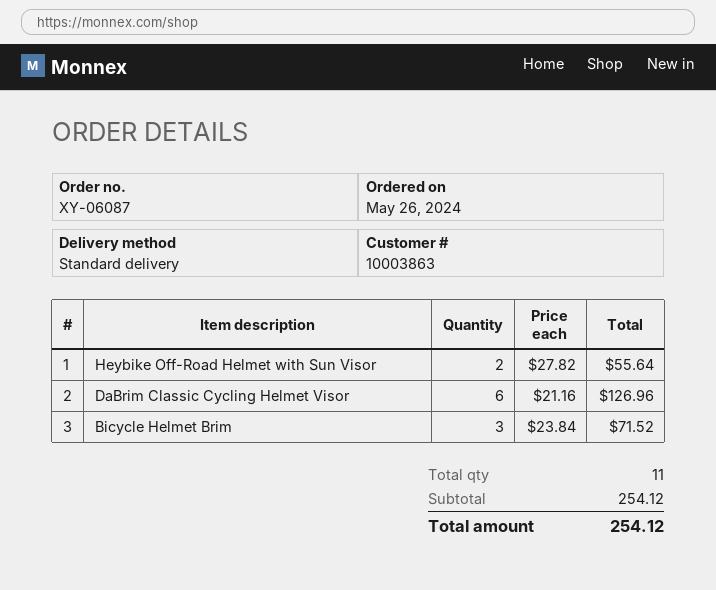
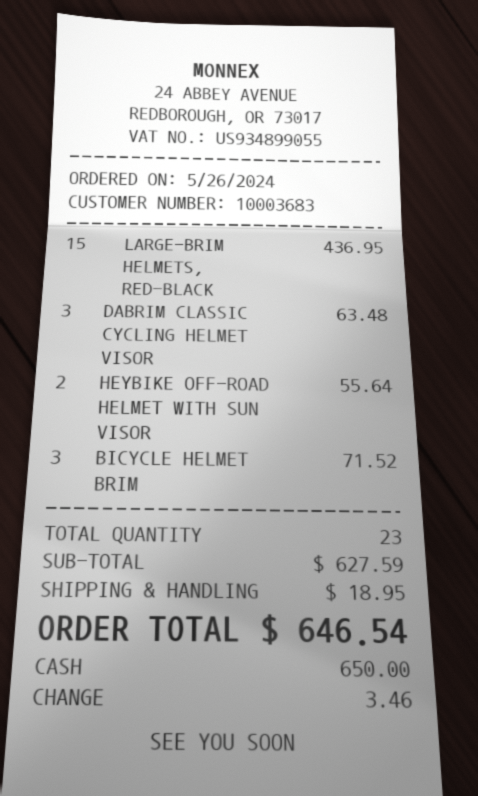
customer number: 10003863 -> 10003683
DaBrim Classic Cycling Helmet Visor: 6 for 126.96 -> 3 for 63.48
LARGE-BRIM HELMETS, RED-BLACK: none -> 15 for 436.95
total quantity: 11 -> 23
subtotal: 254.12 -> 627.59
shipping: none -> 18.95
total: 254.12 -> 646.54

